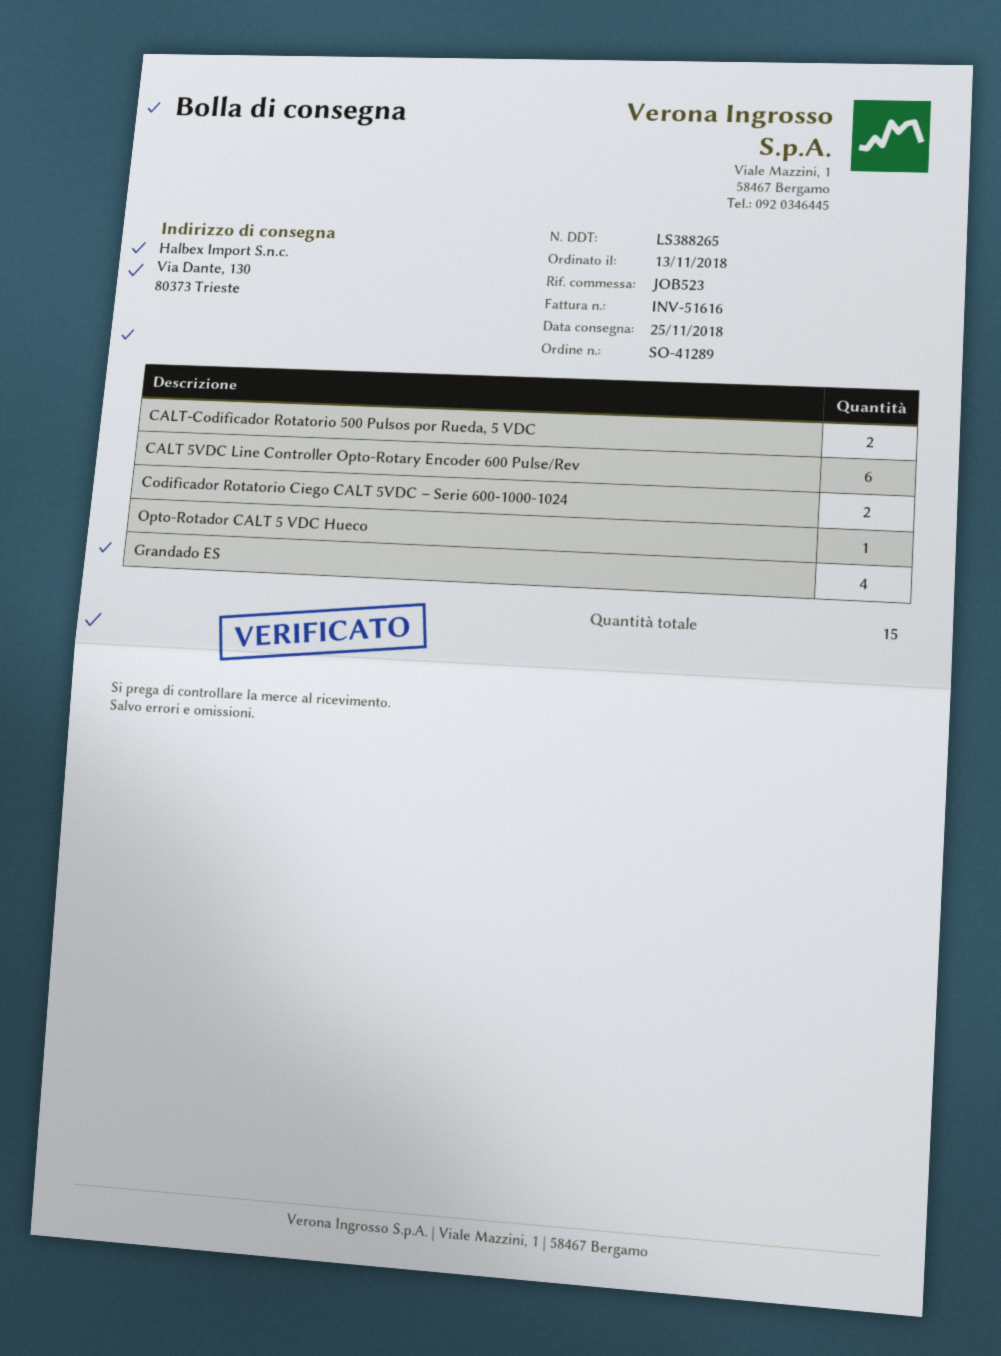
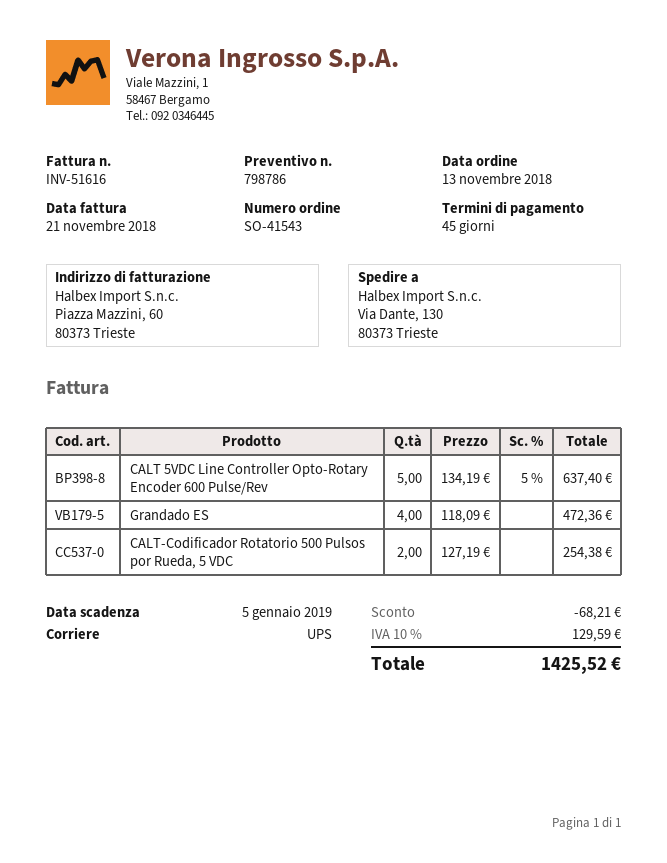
order number: SO-41289 -> SO-41543
CALT 5VDC Line Controller Opto‑Rotary Encoder 600 Pulse/Rev: 6 -> 5
Codificador Rotatorio Ciego CALT 5VDC – Serie 600-1000-1024: 2 -> none
Opto‑Rotador CALT 5 VDC Hueco: 1 -> none

